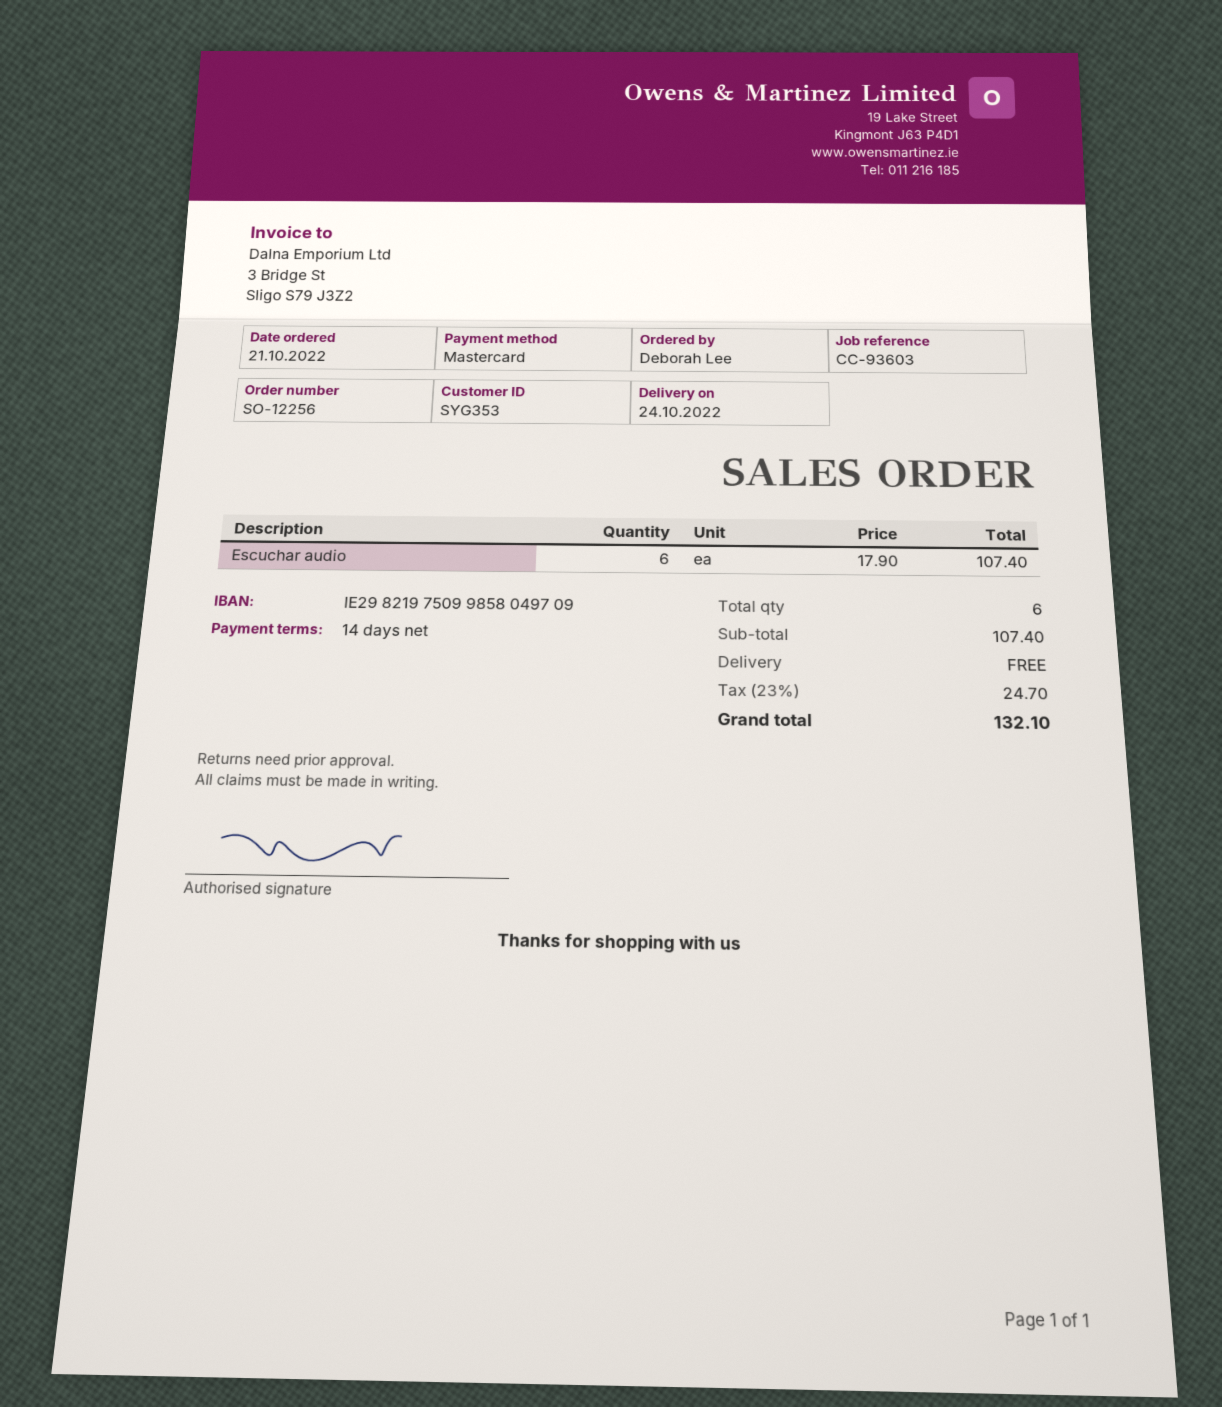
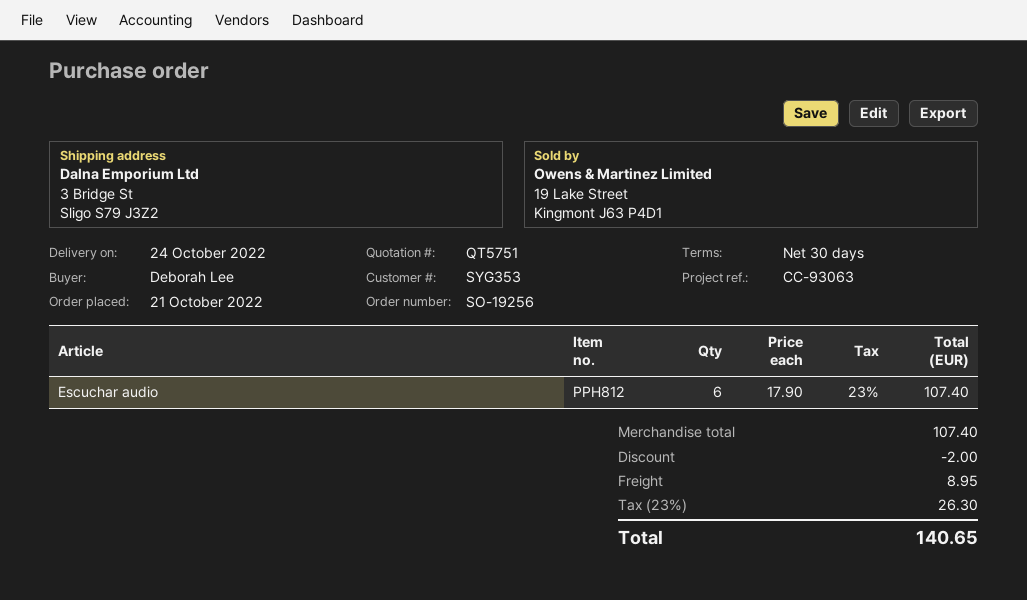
order number: SO-12256 -> SO-19256
payment terms: 14 days -> 30 days
reference: CC-93603 -> CC-93063
discount: none -> 2.00
shipping: 0.00 -> 8.95
tax: 23% = 24.70 -> 23% = 26.30
total: 132.10 -> 140.65

